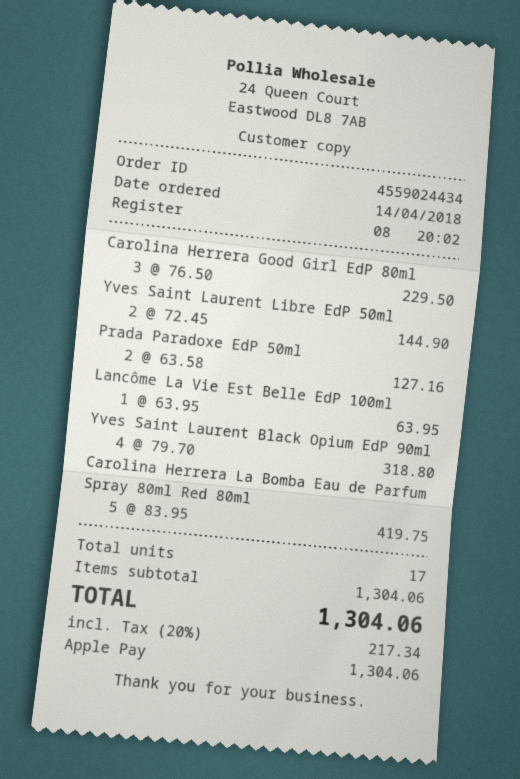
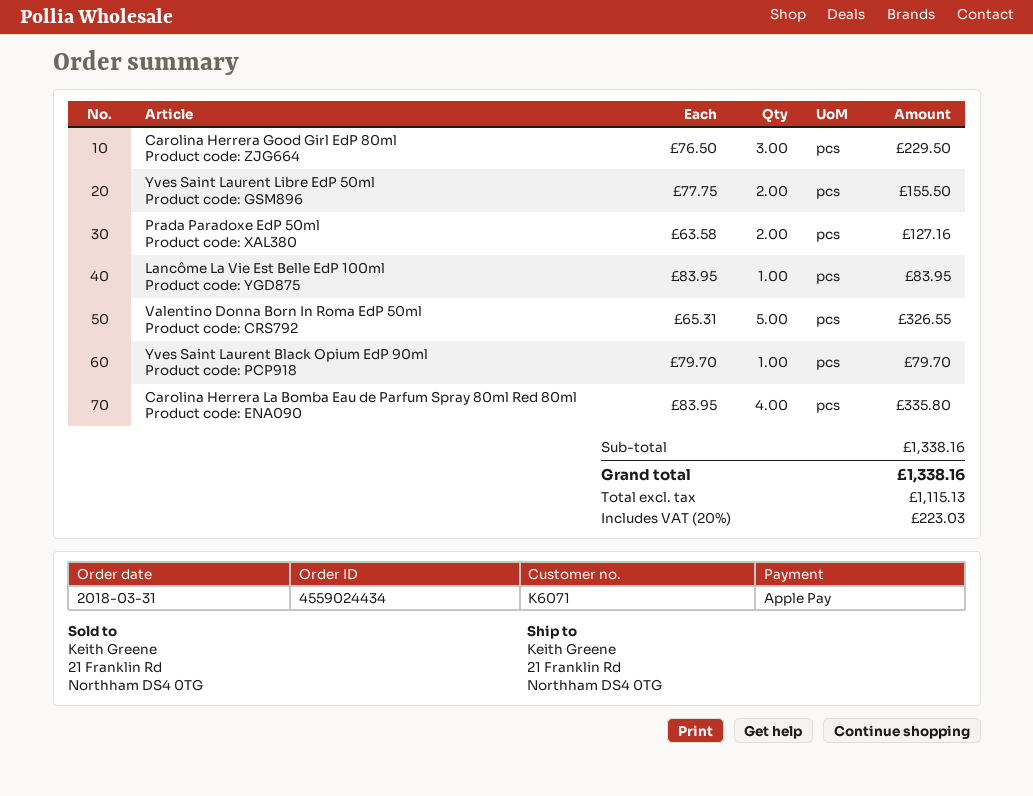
order date: 2018-04-14 -> 2018-03-31
Yves Saint Laurent Libre EdP 50ml: 2 x 72.45 = 144.90 -> 2 x 77.75 = 155.50
Lancôme La Vie Est Belle EdP 100ml: 1 x 63.95 = 63.95 -> 1 x 83.95 = 83.95
Yves Saint Laurent Black Opium EdP 90ml: 4 x 79.70 = 318.80 -> 1 x 79.70 = 79.70
Carolina Herrera La Bomba Eau de Parfum Spray 80ml Red 80ml: 5 x 83.95 = 419.75 -> 4 x 83.95 = 335.80
Valentino Donna Born In Roma EdP 50ml: none -> 5 x 65.31 = 326.55
subtotal: 1304.06 -> 1338.16
tax: 20% = 217.34 -> 20% = 223.03
total: 1304.06 -> 1338.16

